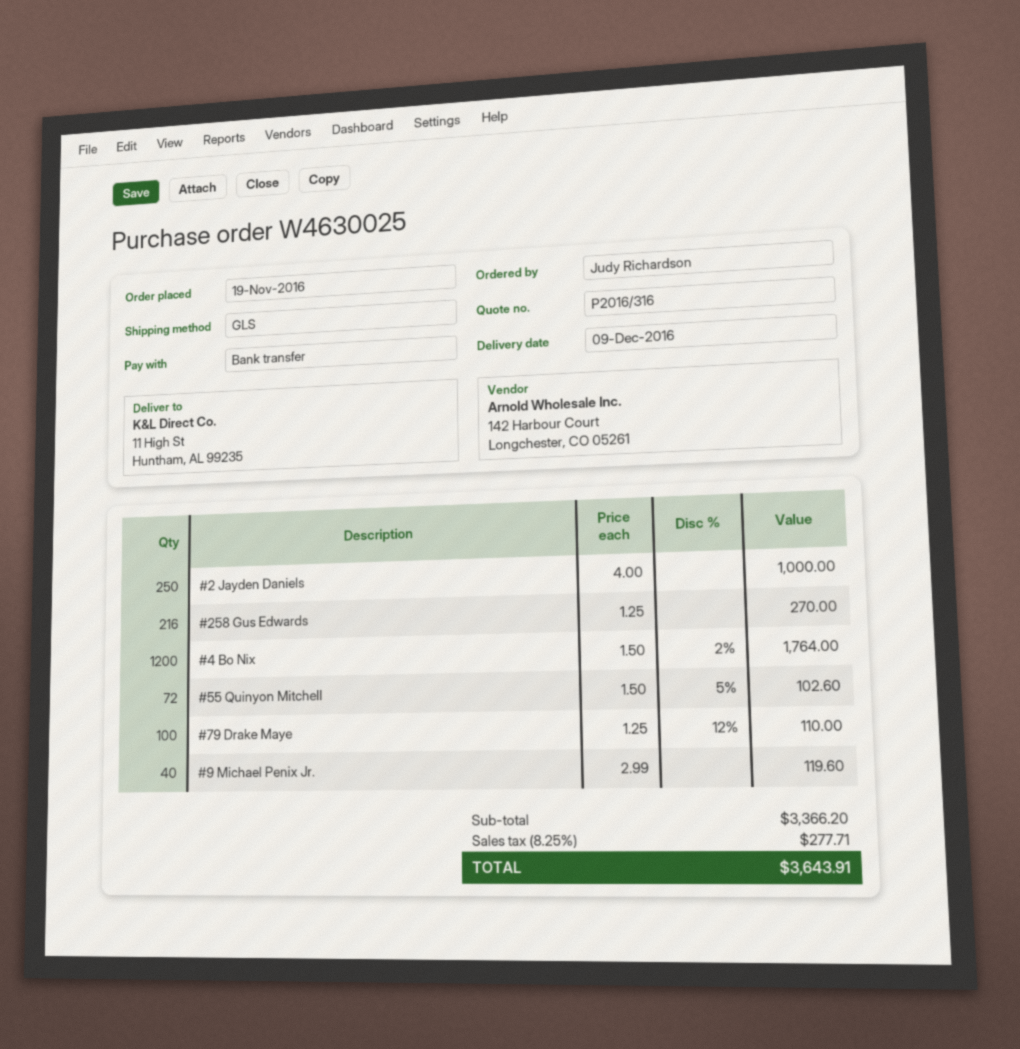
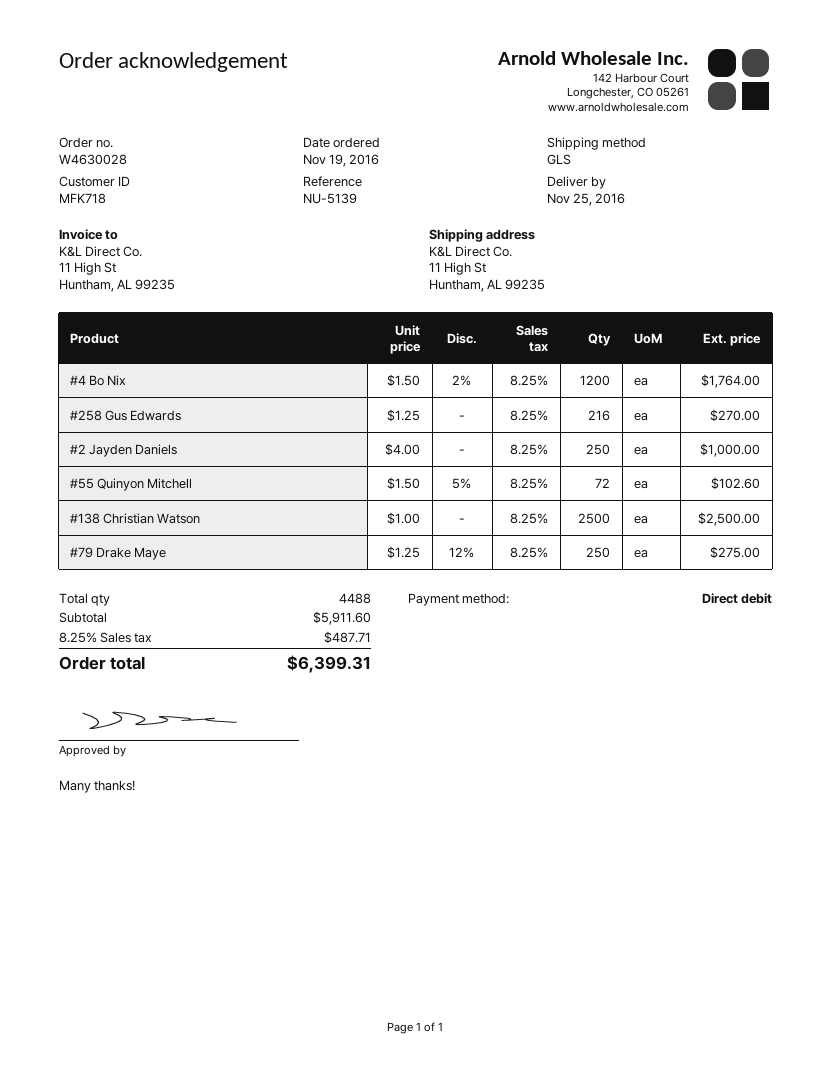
order number: W4630025 -> W4630028
delivery date: 2016-12-09 -> 2016-11-25
payment method: bank transfer -> direct debit
#79 Drake Maye: 100 x 1.25 - 12% = 110.00 -> 250 x 1.25 - 12% = 275.00
#9 Michael Penix Jr.: 40 x 2.99 = 119.60 -> none
#138 Christian Watson: none -> 2500 x 1.00 = 2500.00
subtotal: 3366.20 -> 5911.60
tax: 8.25% = 277.71 -> 8.25% = 487.71
total: 3643.91 -> 6399.31

